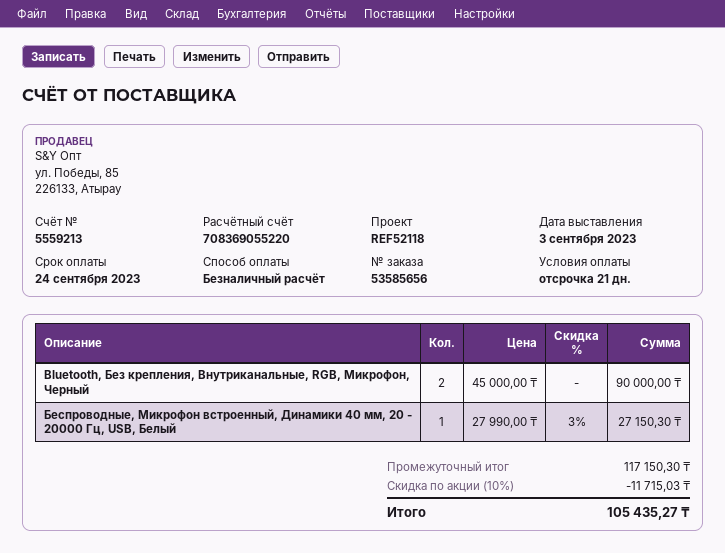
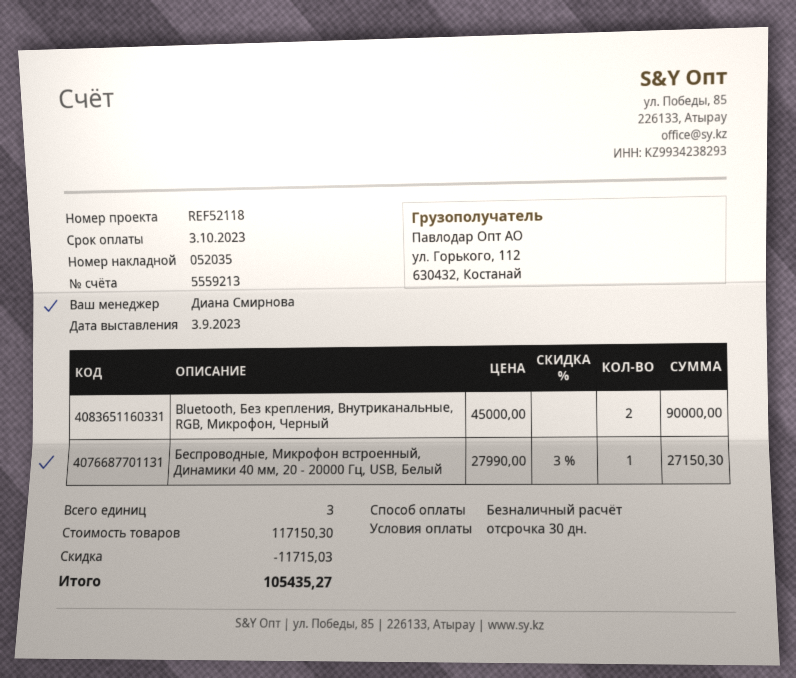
payment terms: 21 days -> 30 days
due date: 2023-09-24 -> 2023-10-03

